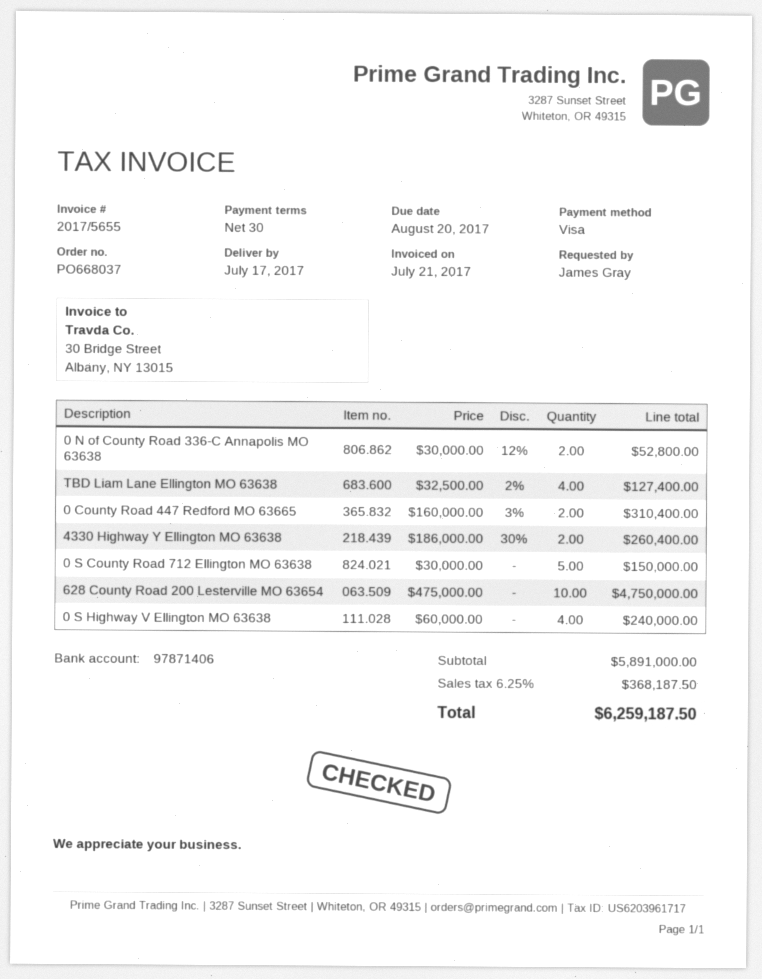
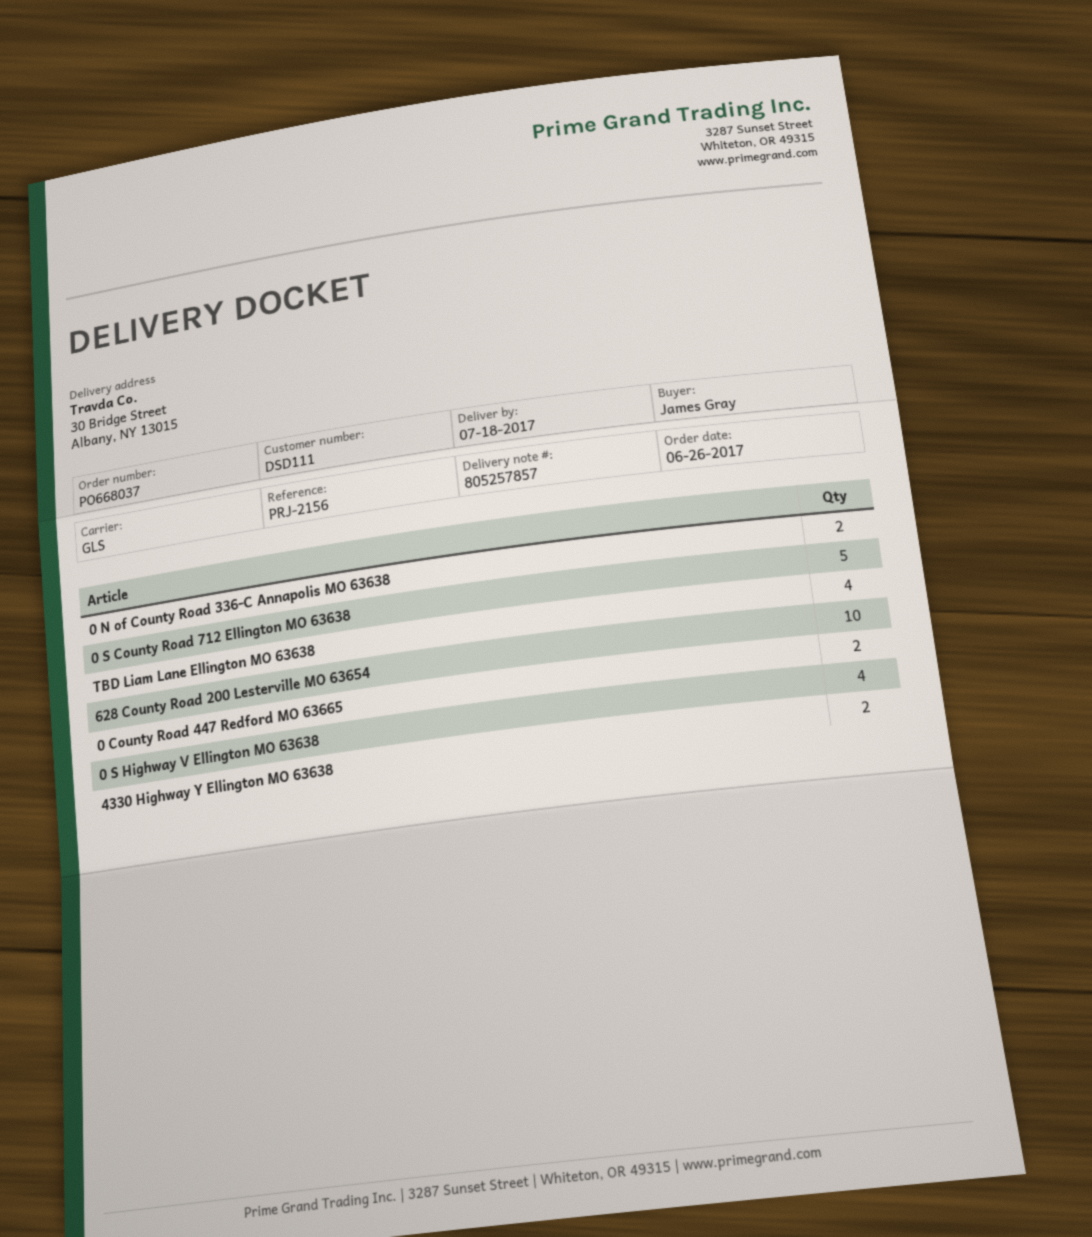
delivery date: 2017-07-17 -> 2017-07-18

